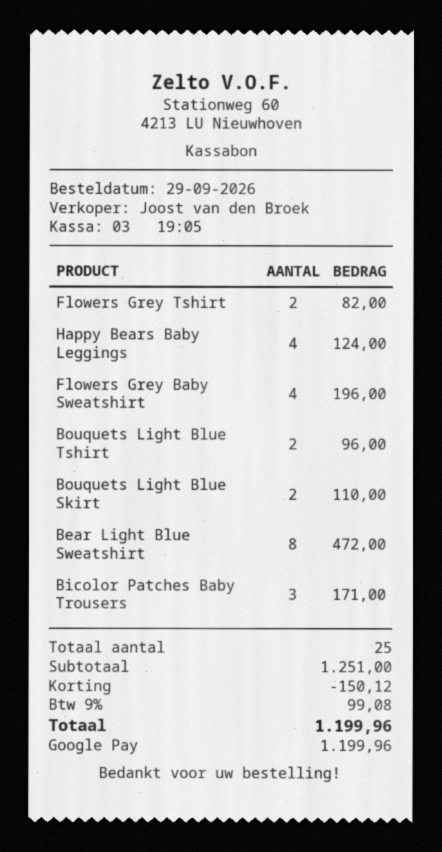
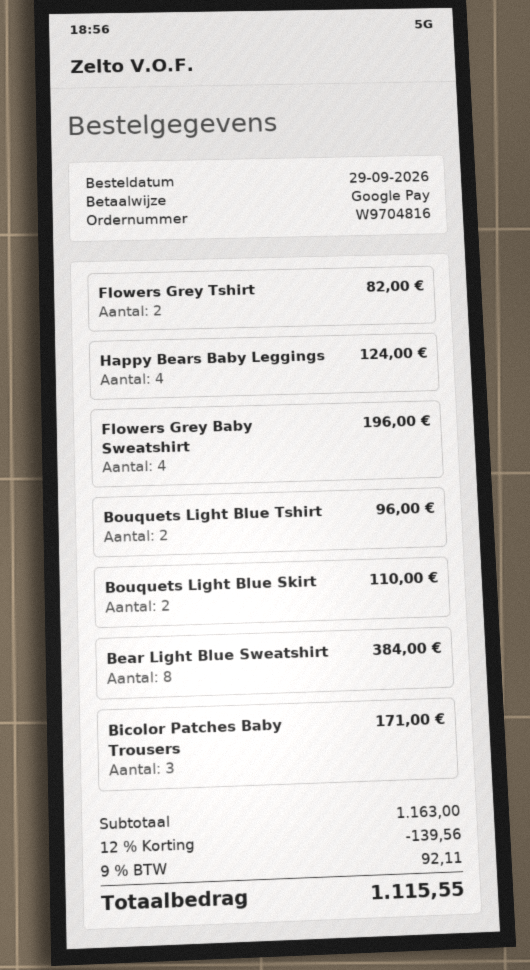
Bear Light Blue Sweatshirt: 8 for 472.00 -> 8 for 384.00
subtotal: 1251.00 -> 1163.00
discount: 150.12 -> 139.56
tax: 9% = 99.08 -> 9% = 92.11
total: 1199.96 -> 1115.55

